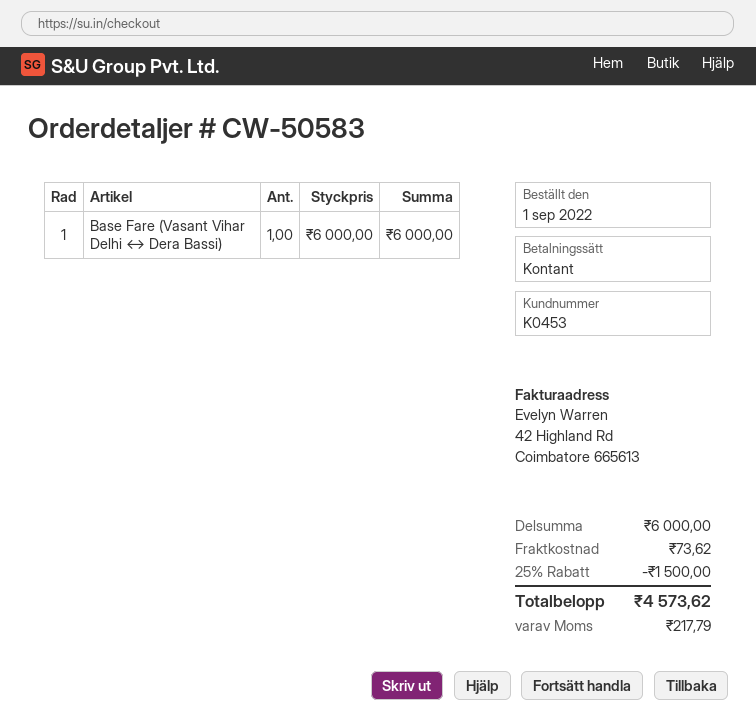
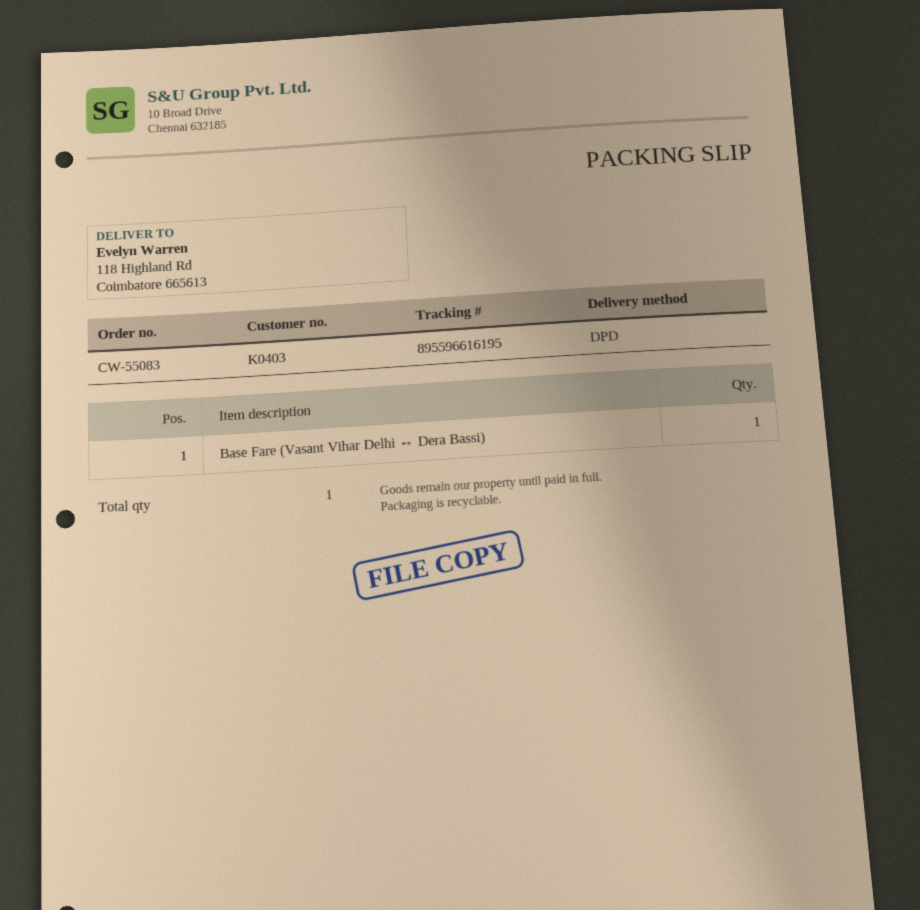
order number: CW-50583 -> CW-55083
customer number: K0453 -> K0403

